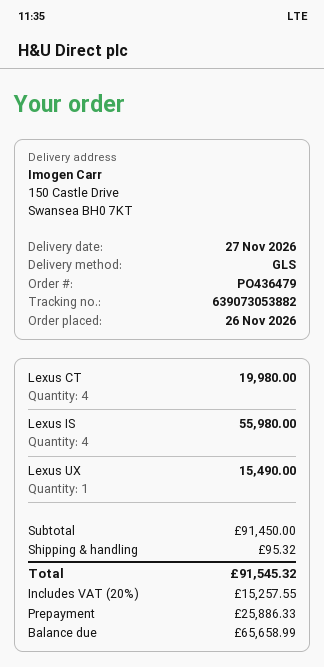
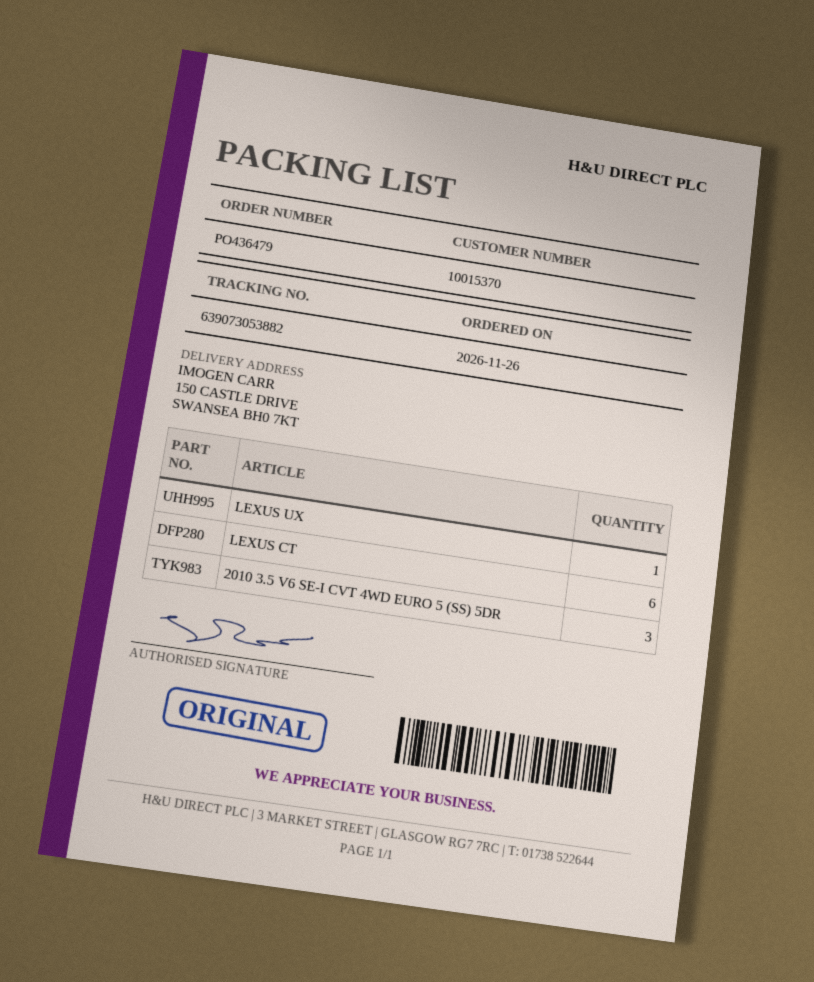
Lexus CT: 4 -> 6
Lexus IS: 4 -> none
2010 3.5 V6 SE-I CVT 4WD EURO 5 (SS) 5DR: none -> 3

